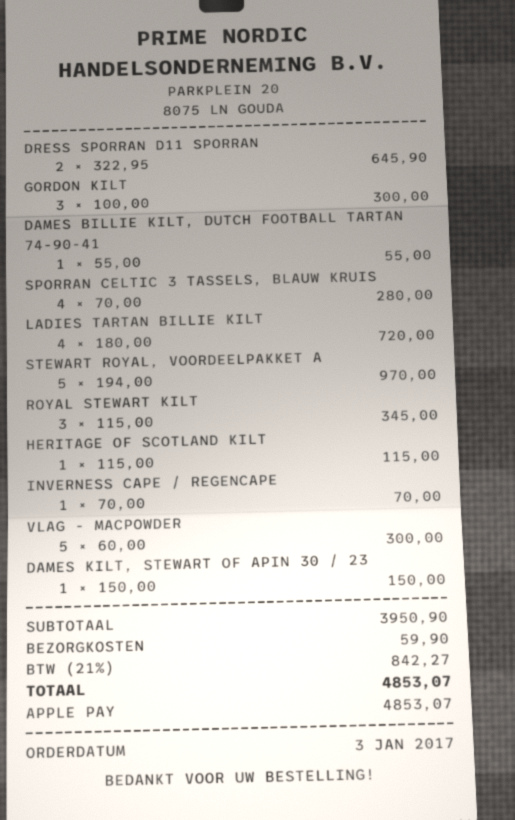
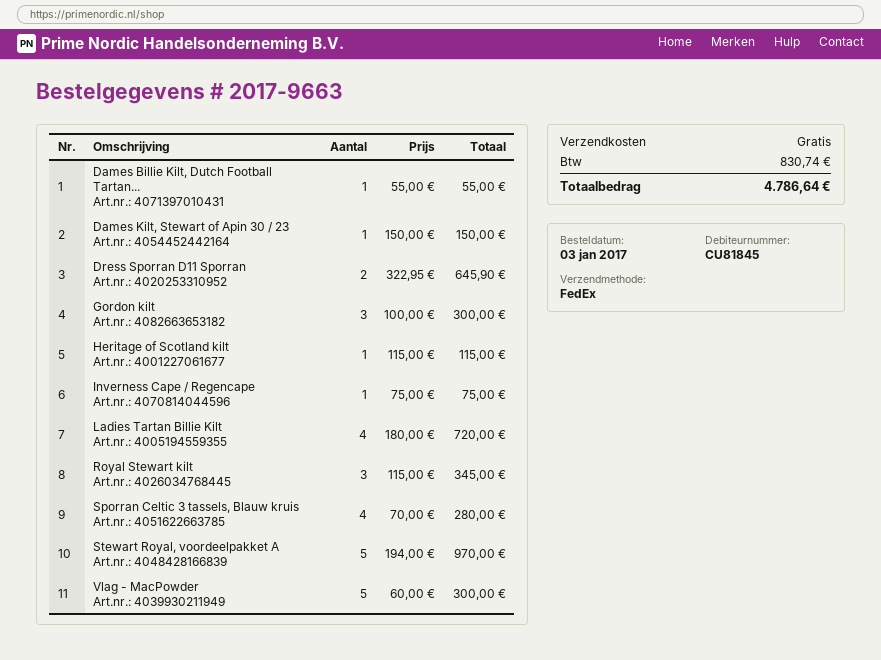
INVERNESS CAPE / REGENCAPE: 1 x 70.00 = 70.00 -> 1 x 75.00 = 75.00
shipping: 59.90 -> 0.00
tax: 842.27 -> 830.74
total: 4853.07 -> 4786.64

